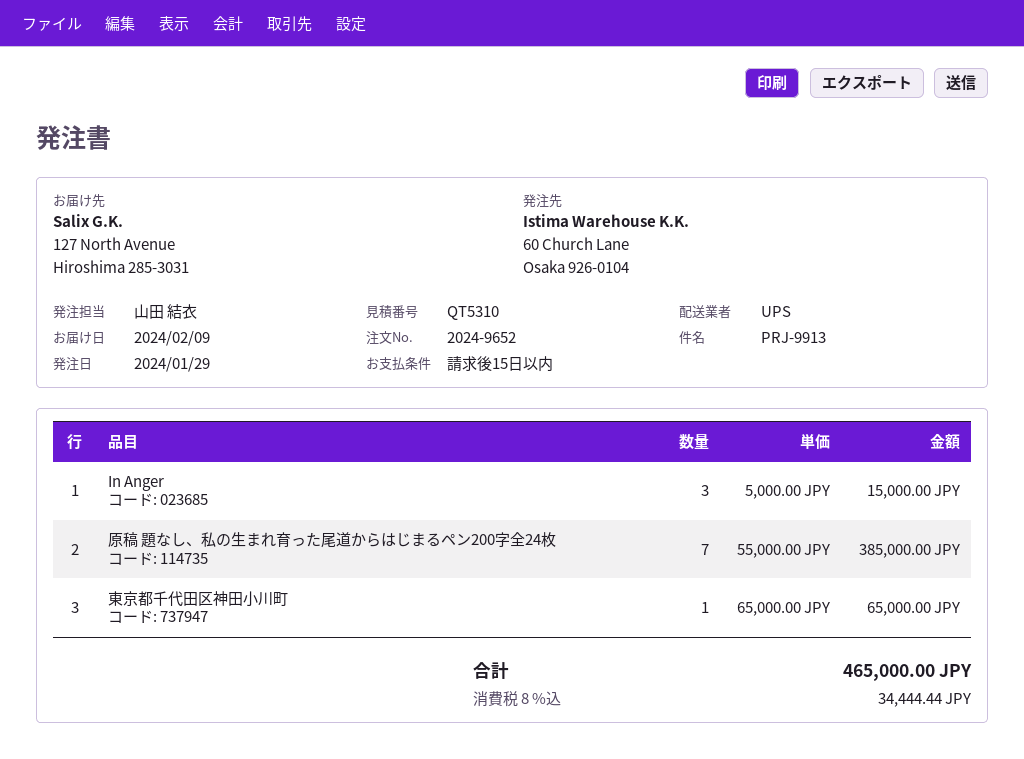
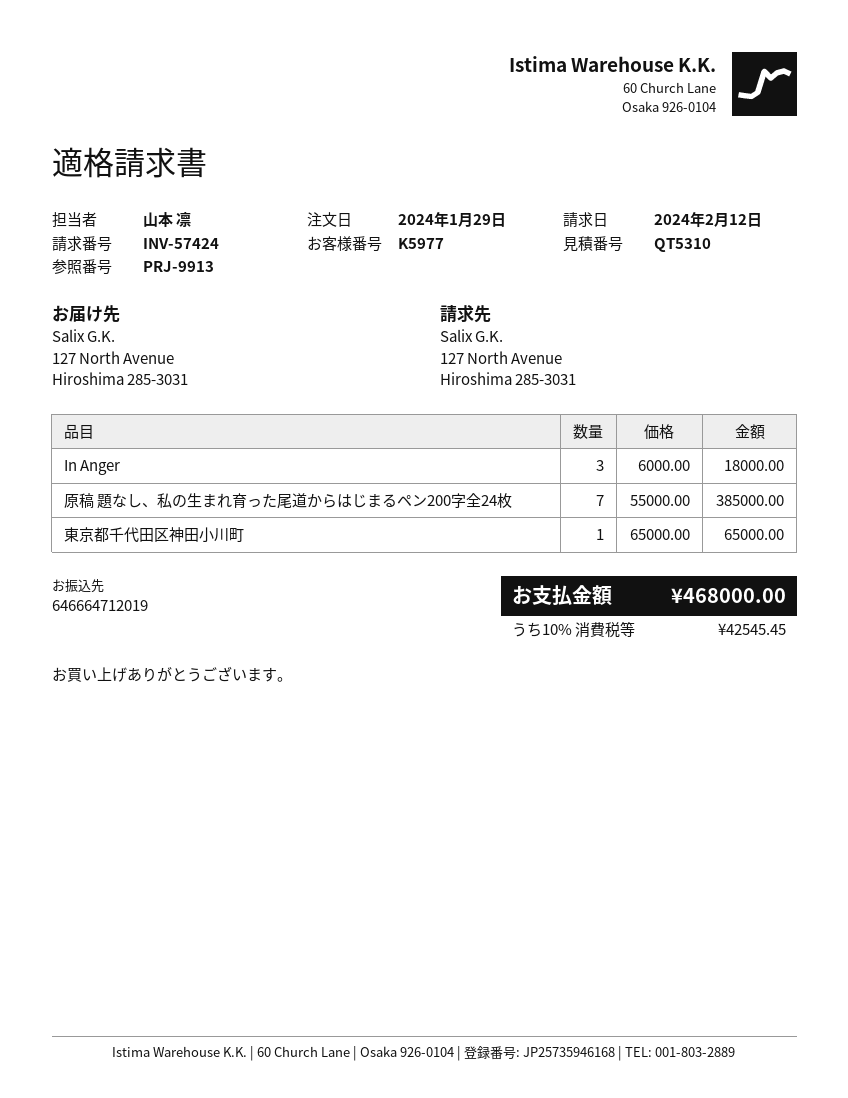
In Anger: 3 x 5000.00 = 15000.00 -> 3 x 6000.00 = 18000.00
tax: 8% = 34444.44 -> 10% = 42545.45
total: 465000.00 -> 468000.00

